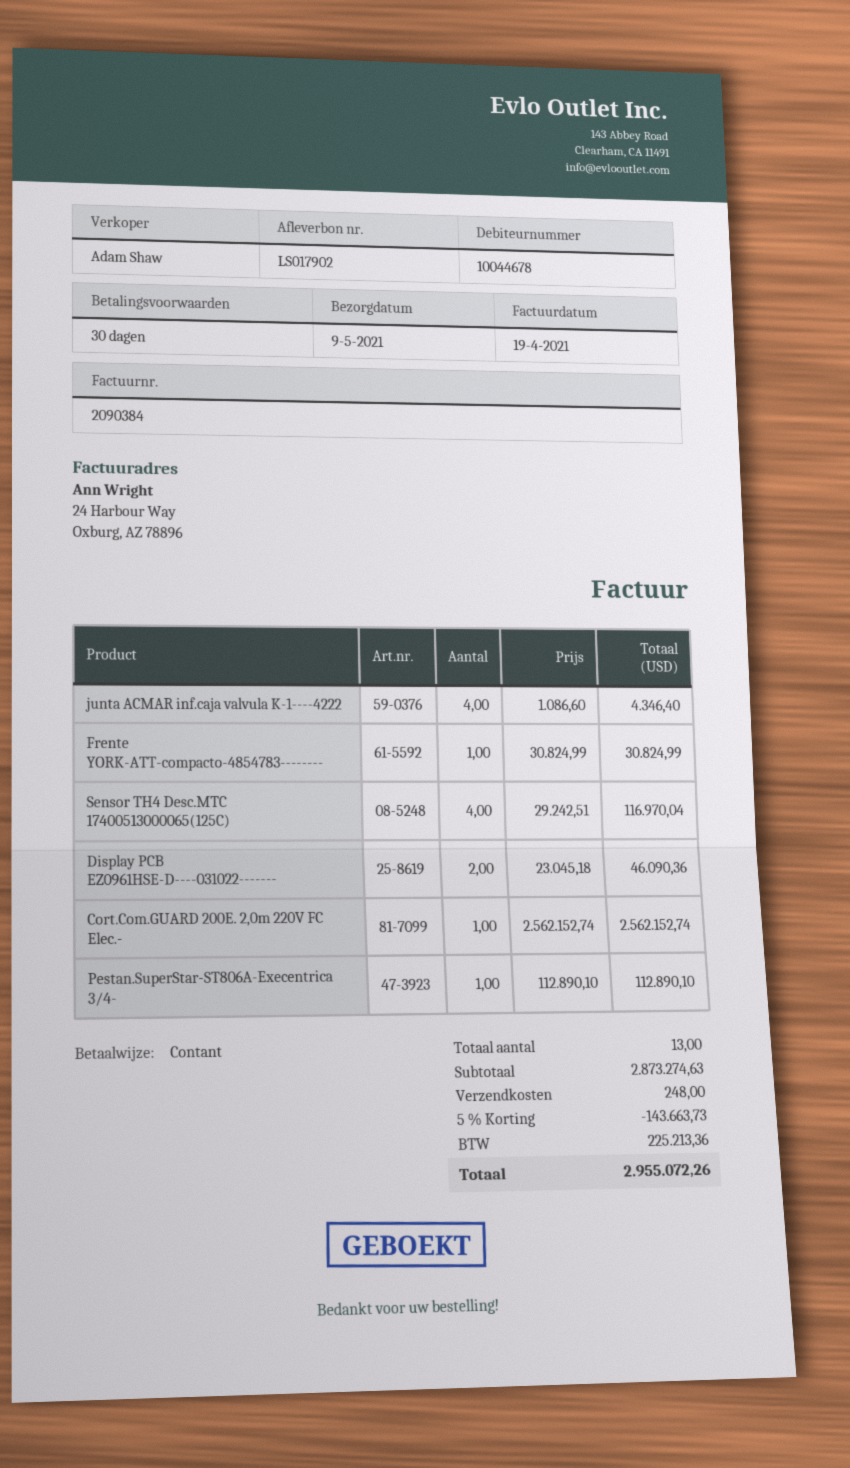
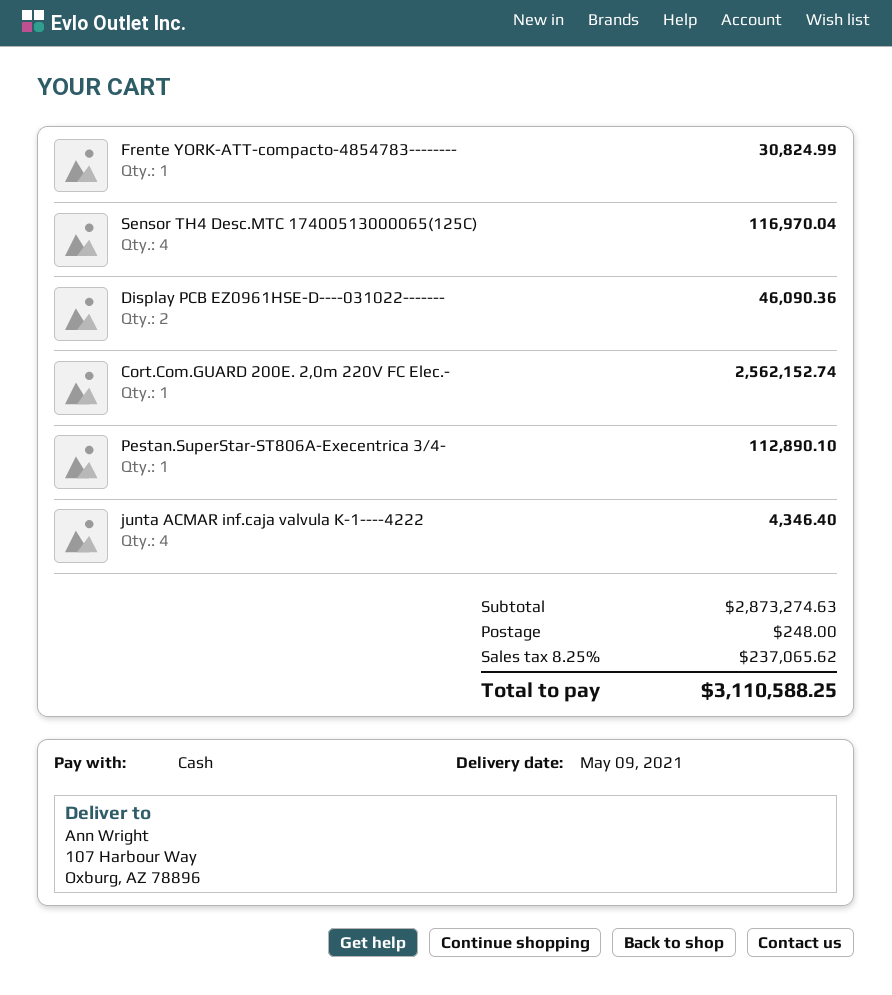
discount: 5% = 143663.73 -> none
tax: 225213.36 -> 237065.62
total: 2955072.26 -> 3110588.25

